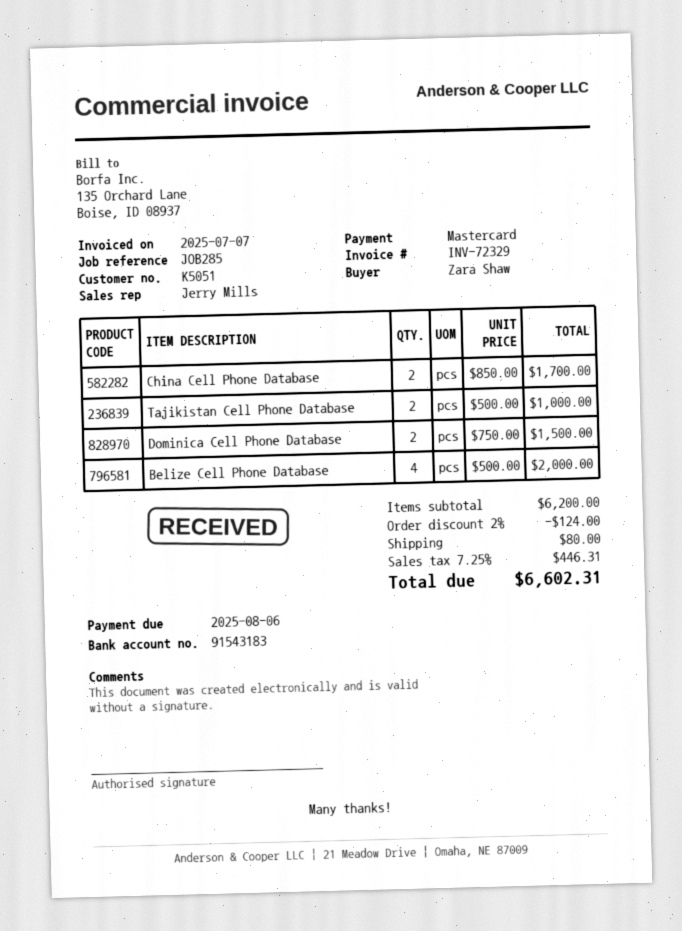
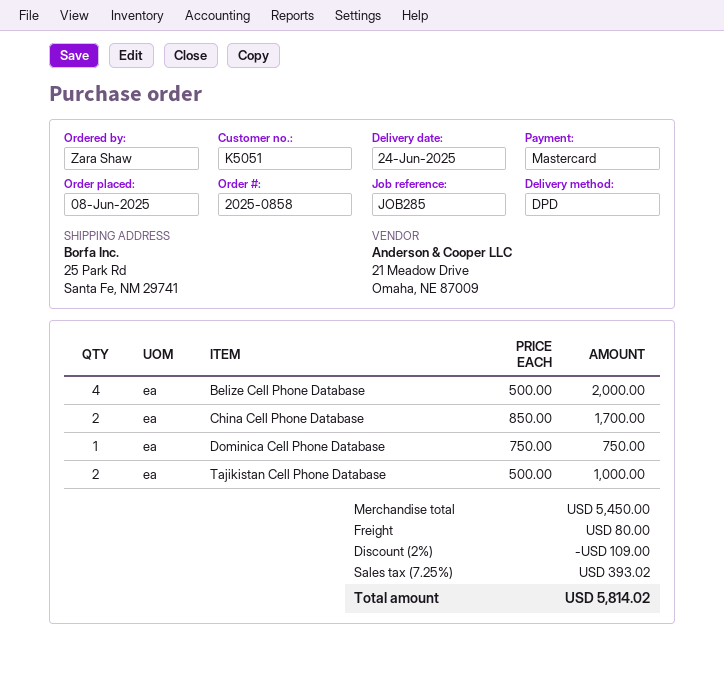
Dominica Cell Phone Database: 2 x 750.00 = 1500.00 -> 1 x 750.00 = 750.00
subtotal: 6200.00 -> 5450.00
discount: 2% = 124.00 -> 2% = 109.00
tax: 7.25% = 446.31 -> 7.25% = 393.02
total: 6602.31 -> 5814.02

